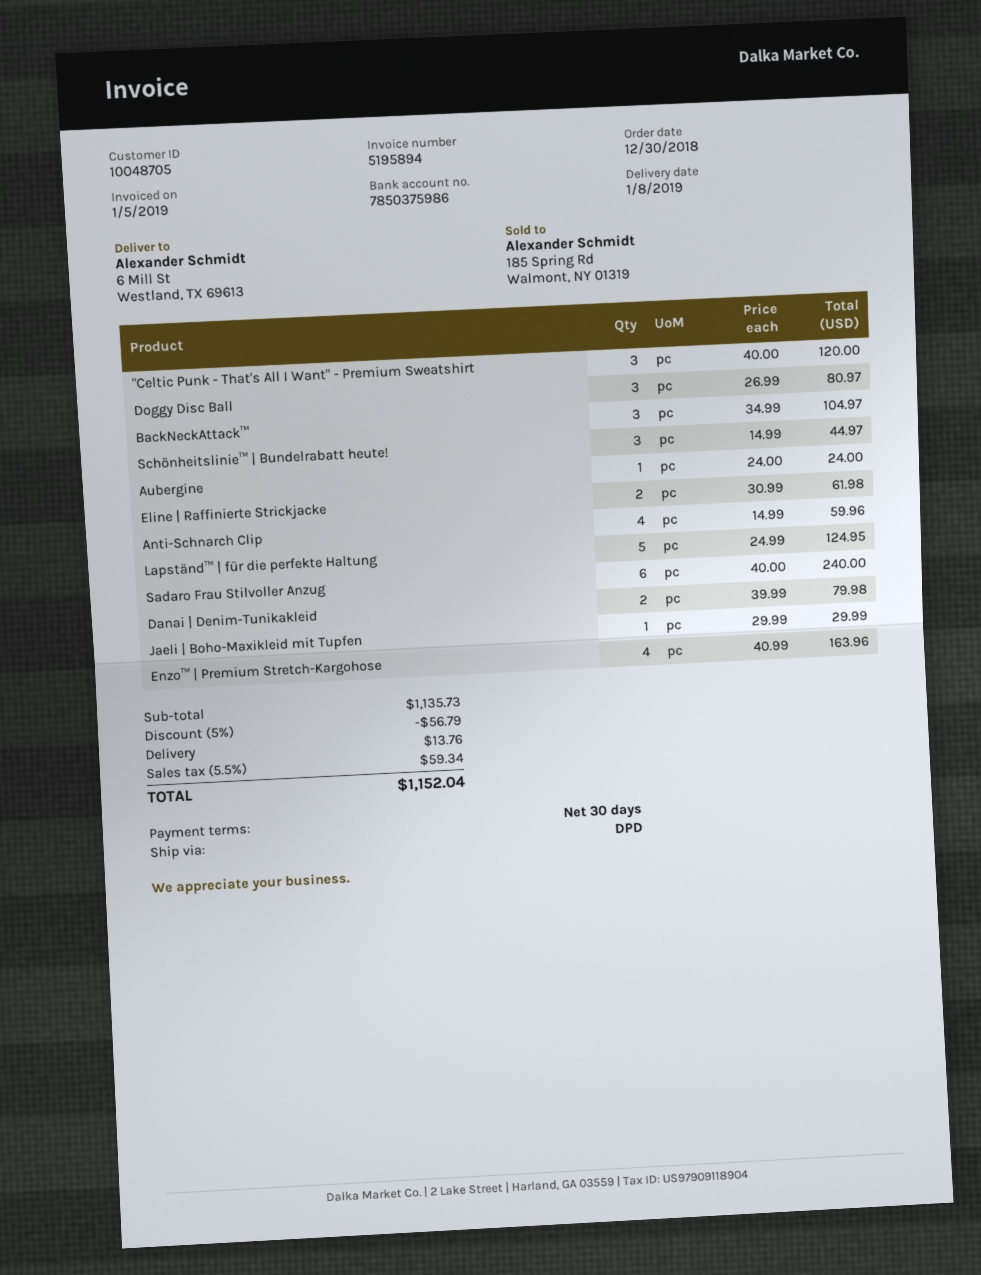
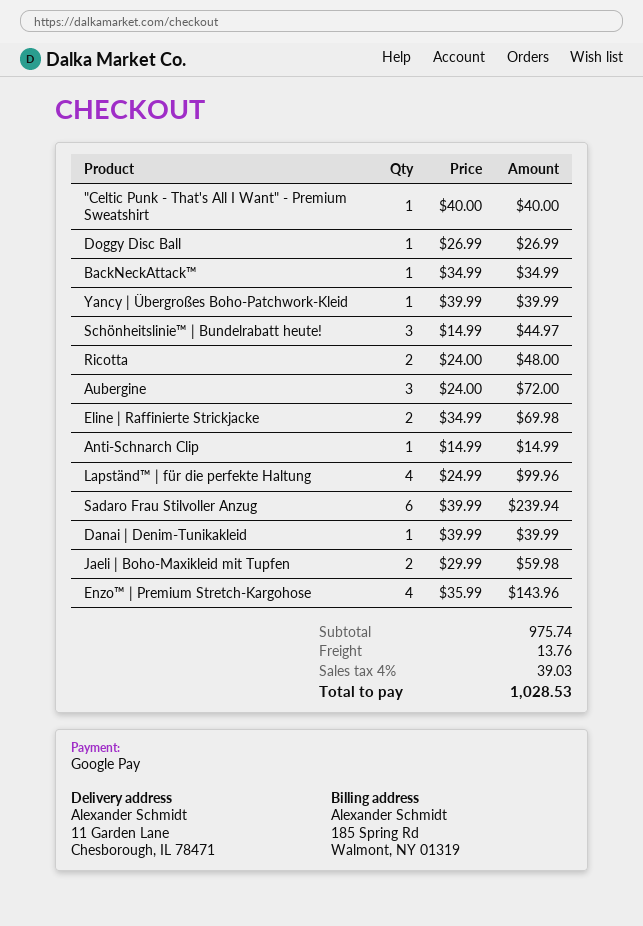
ship to: 6 Mill St, Westland, TX 69613 -> 11 Garden Lane, Chesborough, IL 78471
"Celtic Punk - That's All I Want" - Premium Sweatshirt: 3 x 40.00 = 120.00 -> 1 x 40.00 = 40.00
Doggy Disc Ball: 3 x 26.99 = 80.97 -> 1 x 26.99 = 26.99
BackNeckAttack™: 3 x 34.99 = 104.97 -> 1 x 34.99 = 34.99
Aubergine: 1 x 24.00 = 24.00 -> 3 x 24.00 = 72.00
Eline | Raffinierte Strickjacke: 2 x 30.99 = 61.98 -> 2 x 34.99 = 69.98
Anti-Schnarch Clip: 4 x 14.99 = 59.96 -> 1 x 14.99 = 14.99
Lapständ™ | für die perfekte Haltung: 5 x 24.99 = 124.95 -> 4 x 24.99 = 99.96
Sadaro Frau Stilvoller Anzug: 6 x 40.00 = 240.00 -> 6 x 39.99 = 239.94
Danai | Denim-Tunikakleid: 2 x 39.99 = 79.98 -> 1 x 39.99 = 39.99
Jaeli | Boho-Maxikleid mit Tupfen: 1 x 29.99 = 29.99 -> 2 x 29.99 = 59.98
Enzo™ | Premium Stretch-Kargohose: 4 x 40.99 = 163.96 -> 4 x 35.99 = 143.96
Yancy | Übergroßes Boho-Patchwork-Kleid: none -> 1 x 39.99 = 39.99
Ricotta: none -> 2 x 24.00 = 48.00
subtotal: 1135.73 -> 975.74
discount: 5% = 56.79 -> none
tax: 5.5% = 59.34 -> 4% = 39.03
total: 1152.04 -> 1028.53

